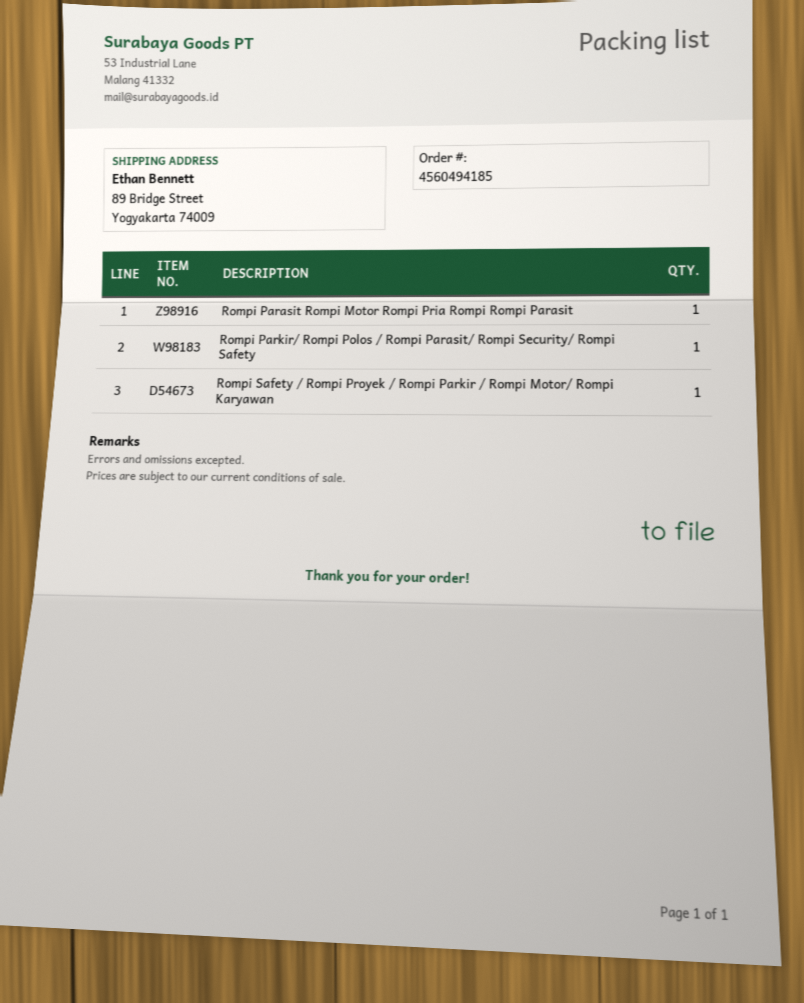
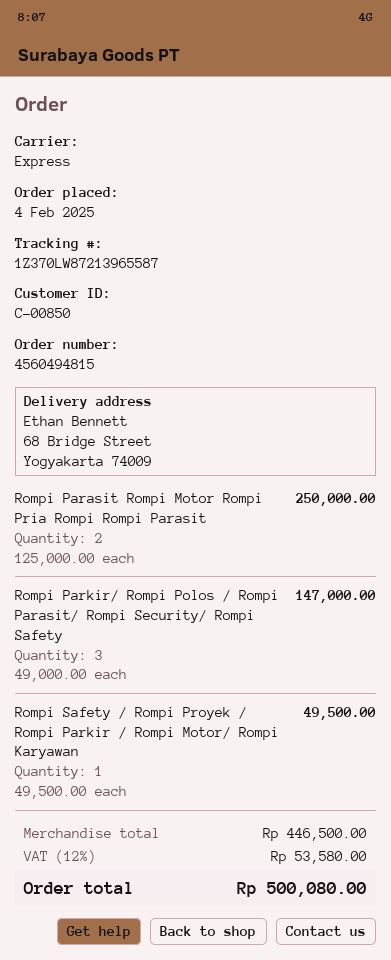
order number: 4560494185 -> 4560494815
ship to: 89 Bridge Street, Yogyakarta 74009 -> 68 Bridge Street, Yogyakarta 74009
Rompi Parasit Rompi Motor Rompi Pria Rompi Rompi Parasit: 1 -> 2
Rompi Parkir/ Rompi Polos / Rompi Parasit/ Rompi Security/ Rompi Safety: 1 -> 3

